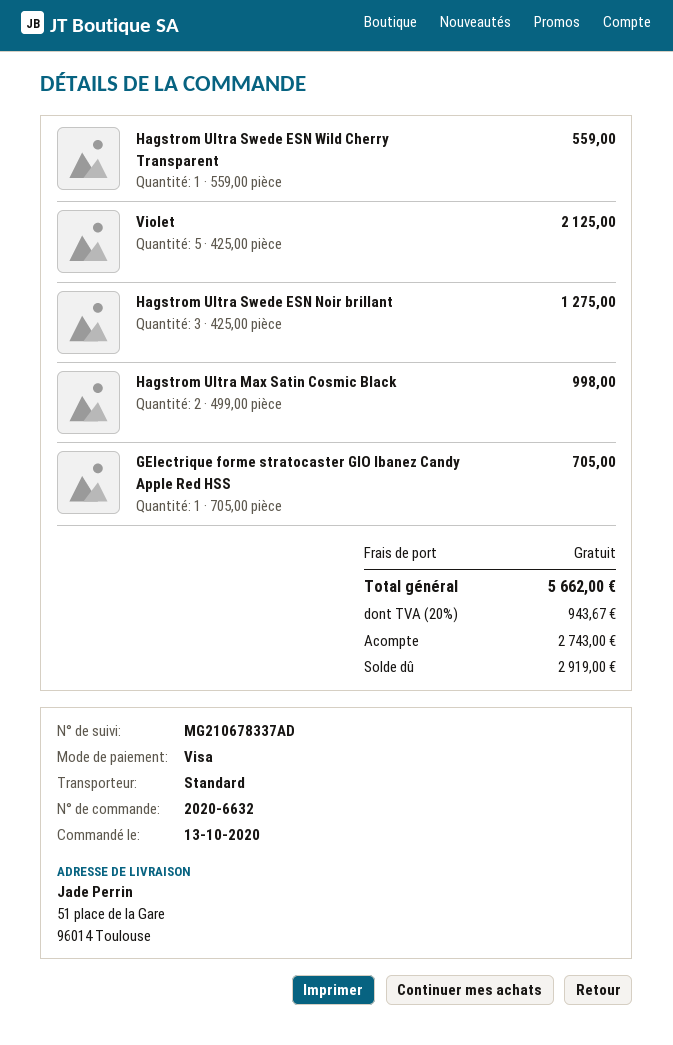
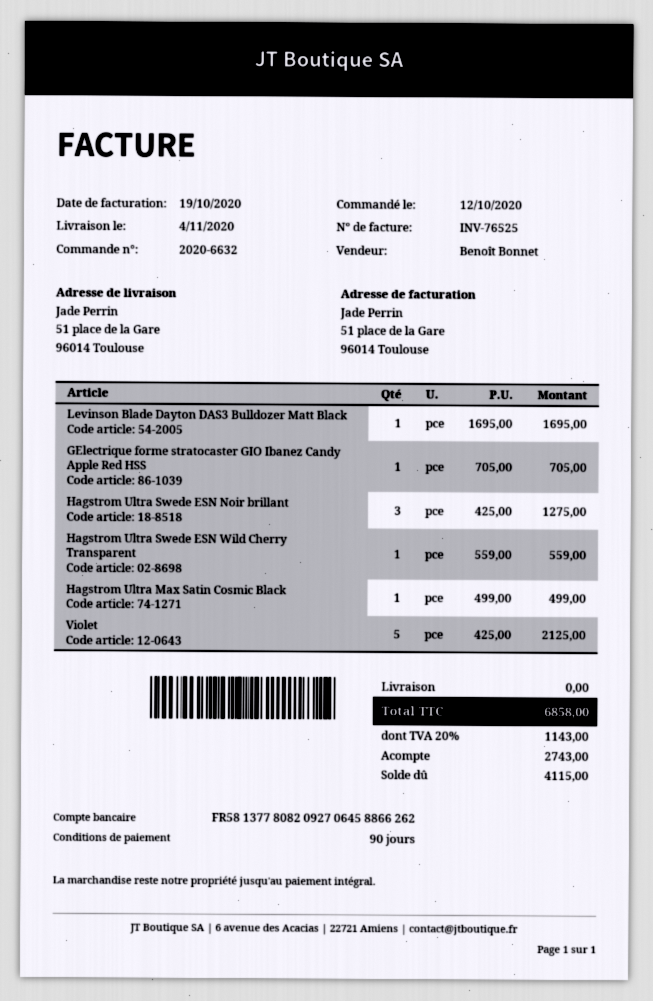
order date: 2020-10-13 -> 2020-10-12
Hagstrom Ultra Max Satin Cosmic Black: 2 x 499.00 = 998.00 -> 1 x 499.00 = 499.00
Levinson Blade Dayton DAS3 Bulldozer Matt Black: none -> 1 x 1695.00 = 1695.00
tax: 20% = 943.67 -> 20% = 1143.00
total: 5662.00 -> 6858.00
balance: 2919.00 -> 4115.00

